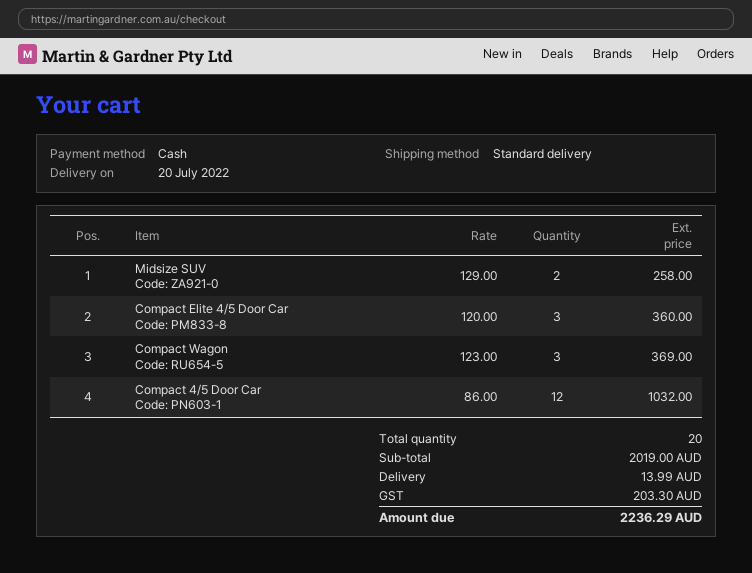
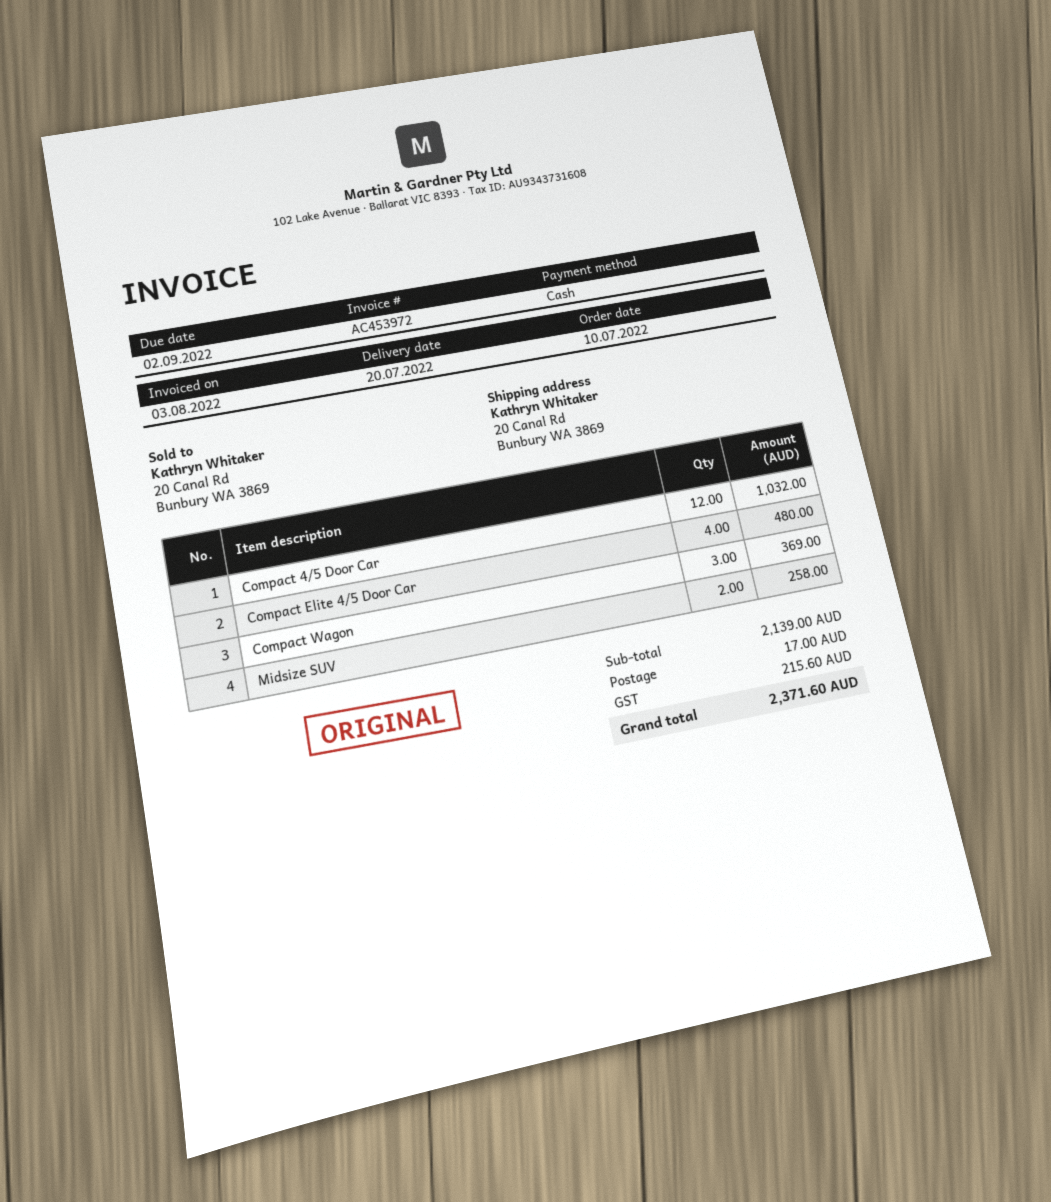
Compact Elite 4/5 Door Car: 3 for 360.00 -> 4 for 480.00
subtotal: 2019.00 -> 2139.00
shipping: 13.99 -> 17.00
tax: 203.30 -> 215.60
total: 2236.29 -> 2371.60

